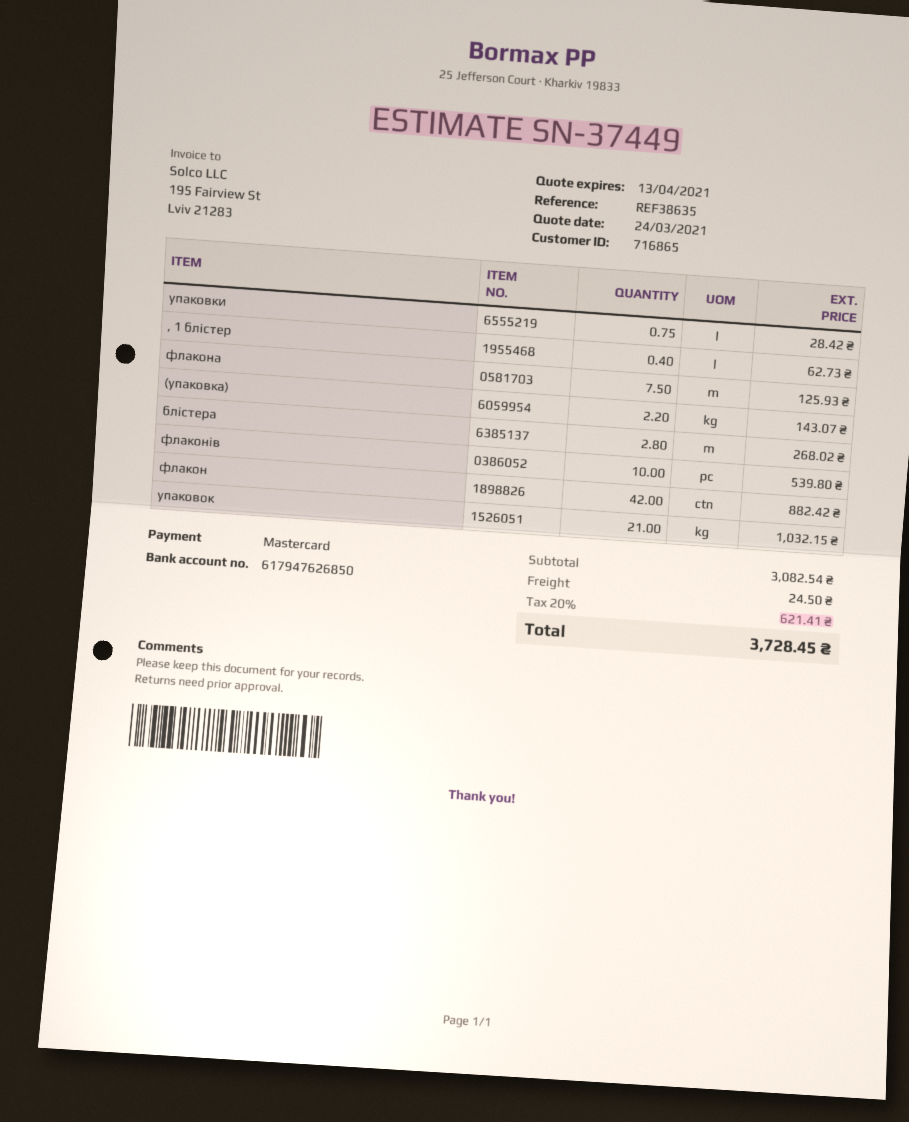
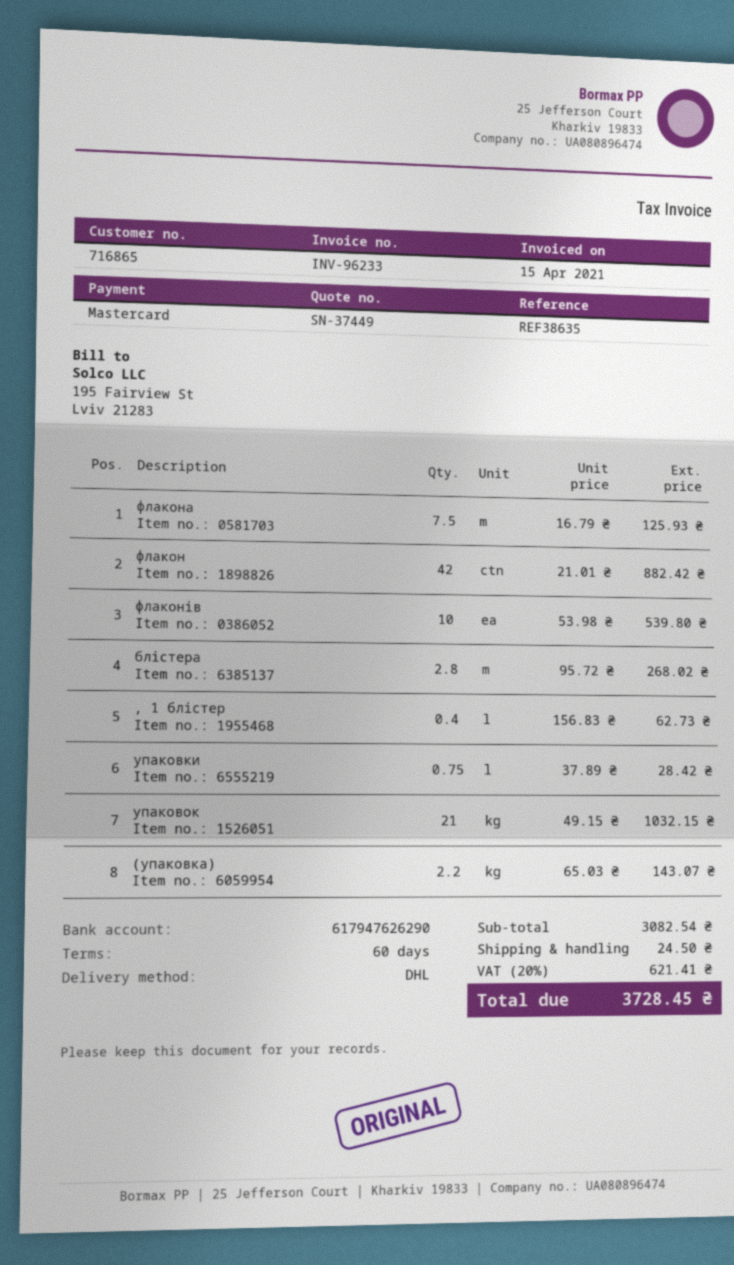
bank account: 617947626850 -> 617947626290

